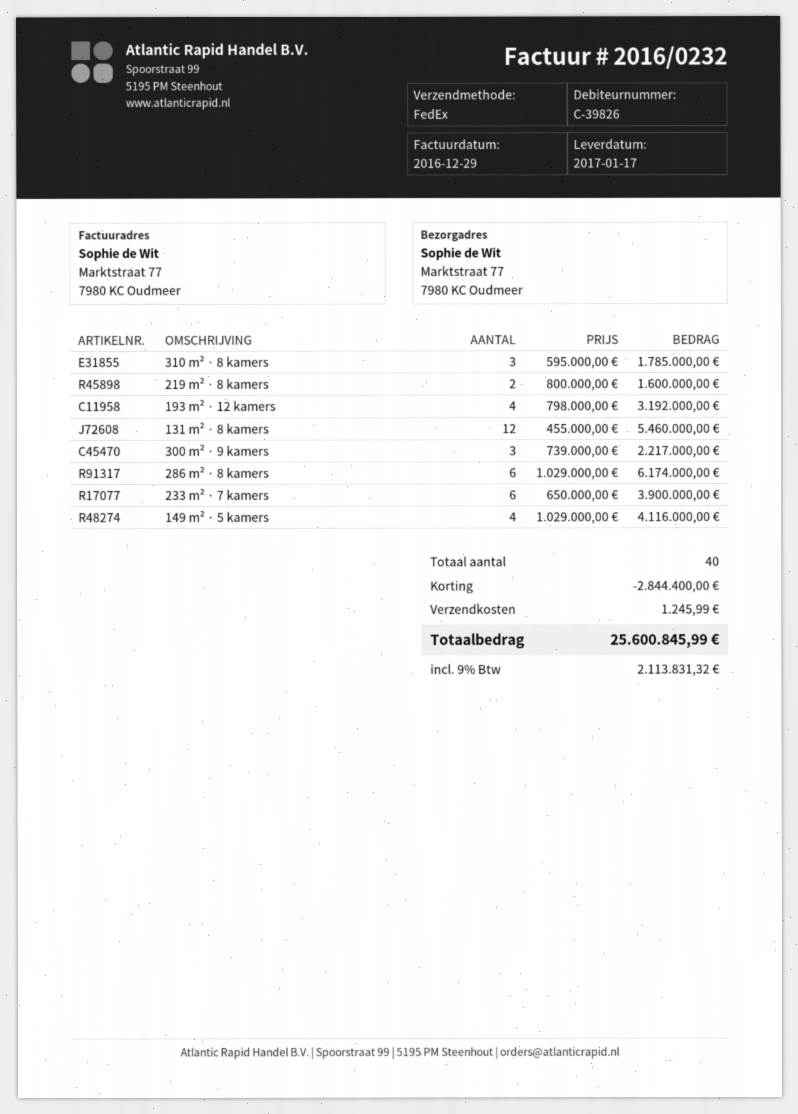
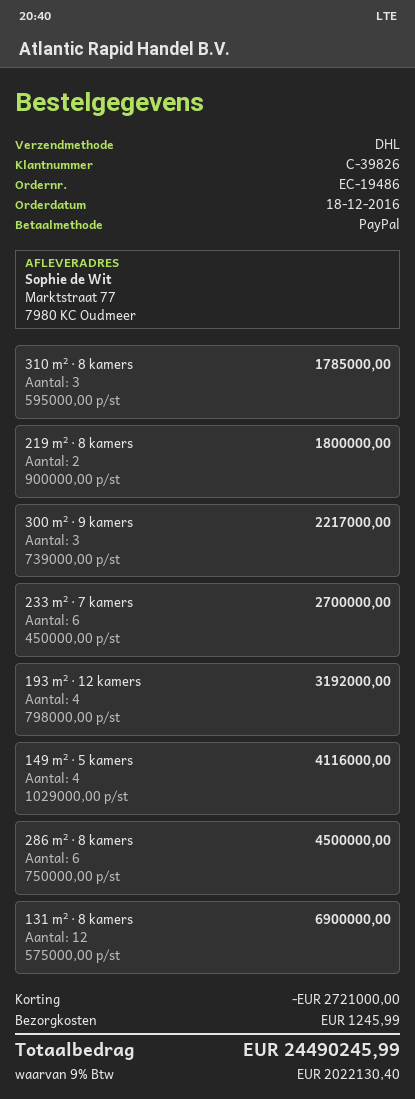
shipping method: FedEx -> DHL
219 m² · 8 kamers: 2 x 800000.00 = 1600000.00 -> 2 x 900000.00 = 1800000.00
131 m² · 8 kamers: 12 x 455000.00 = 5460000.00 -> 12 x 575000.00 = 6900000.00
286 m² · 8 kamers: 6 x 1029000.00 = 6174000.00 -> 6 x 750000.00 = 4500000.00
233 m² · 7 kamers: 6 x 650000.00 = 3900000.00 -> 6 x 450000.00 = 2700000.00
discount: 2844400.00 -> 2721000.00
tax: 9% = 2113831.32 -> 9% = 2022130.40
total: 25600845.99 -> 24490245.99

